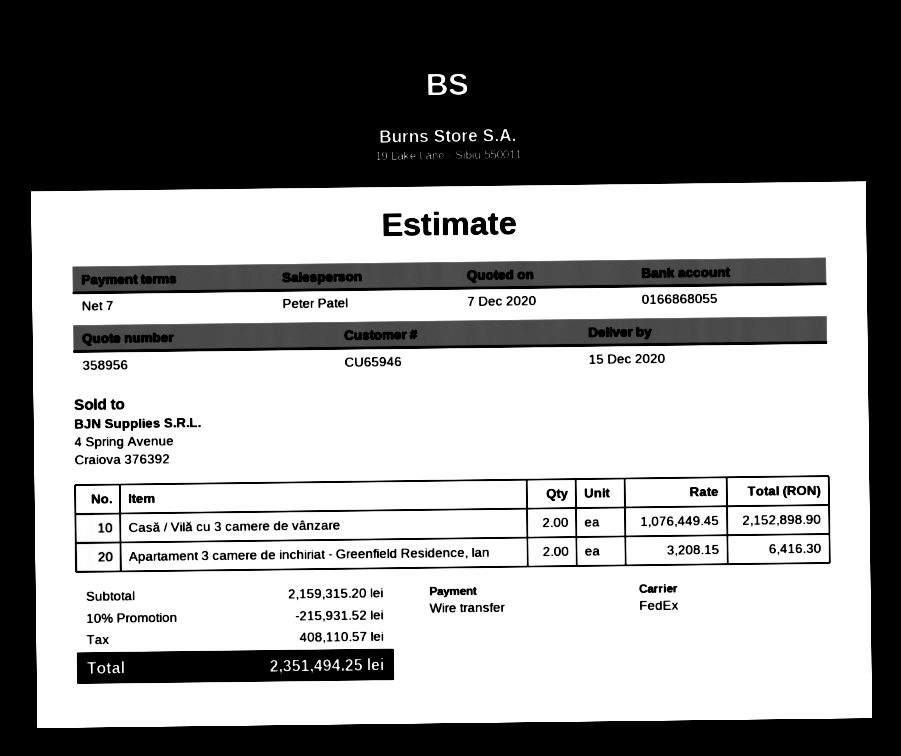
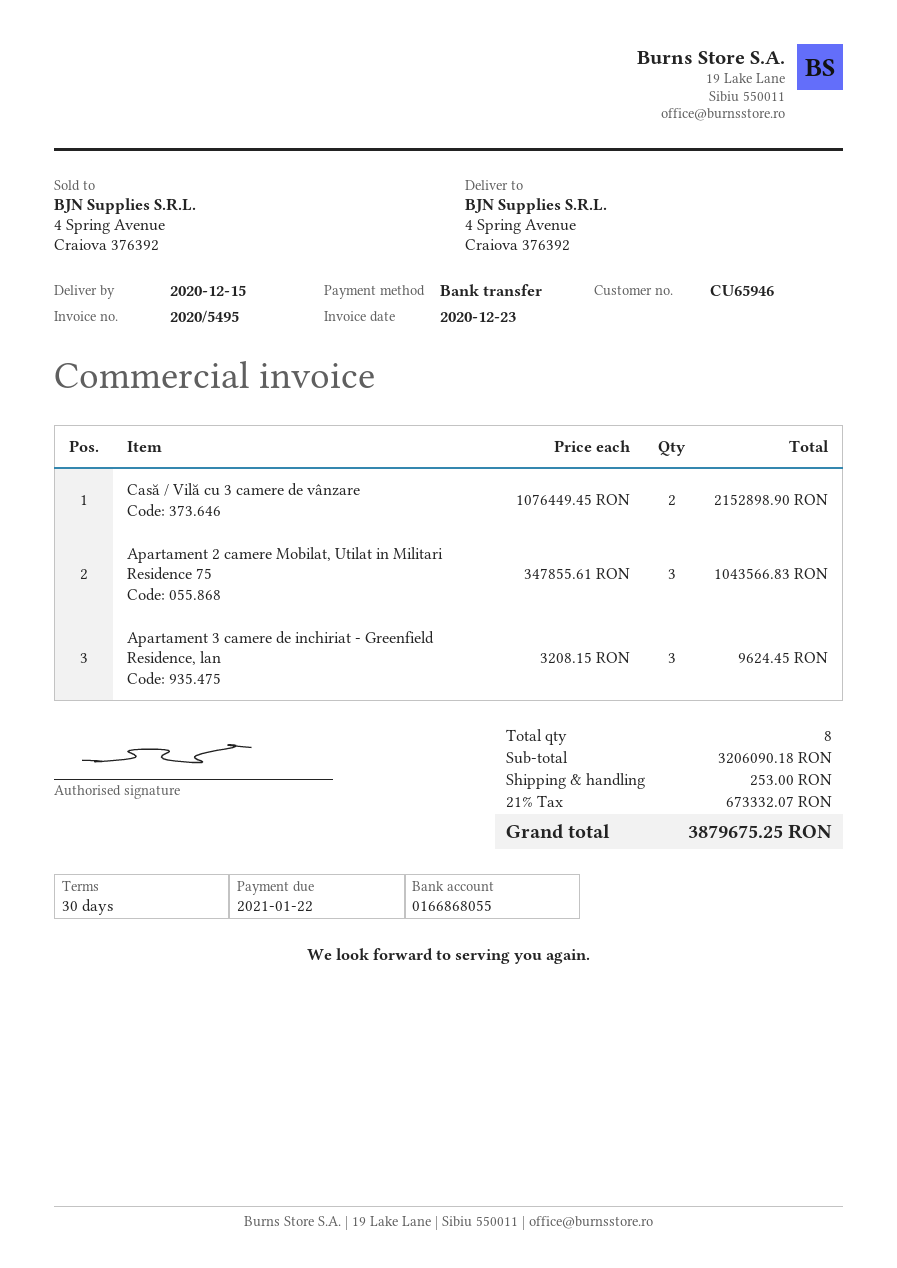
payment terms: 7 days -> 30 days
Apartament 3 camere de inchiriat - Greenfield Residence, lan: 2 x 3208.15 = 6416.30 -> 3 x 3208.15 = 9624.45
Apartament 2 camere Mobilat, Utilat in Militari Residence 75: none -> 3 x 347855.61 = 1043566.83
subtotal: 2159315.20 -> 3206090.18
discount: 10% = 215931.52 -> none
shipping: none -> 253.00
tax: 408110.57 -> 673332.07
total: 2351494.25 -> 3879675.25

